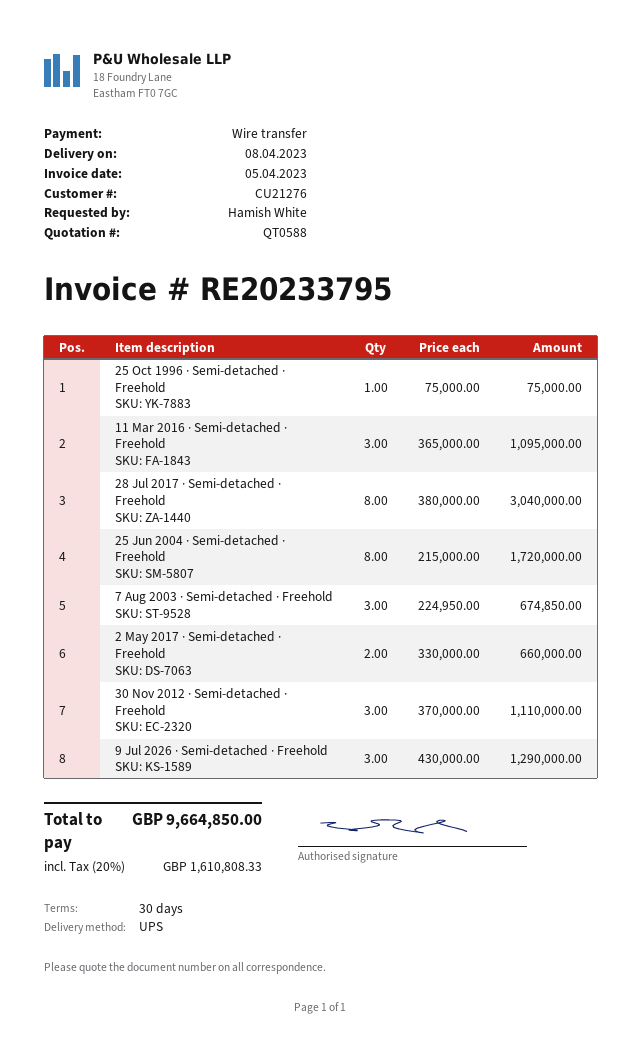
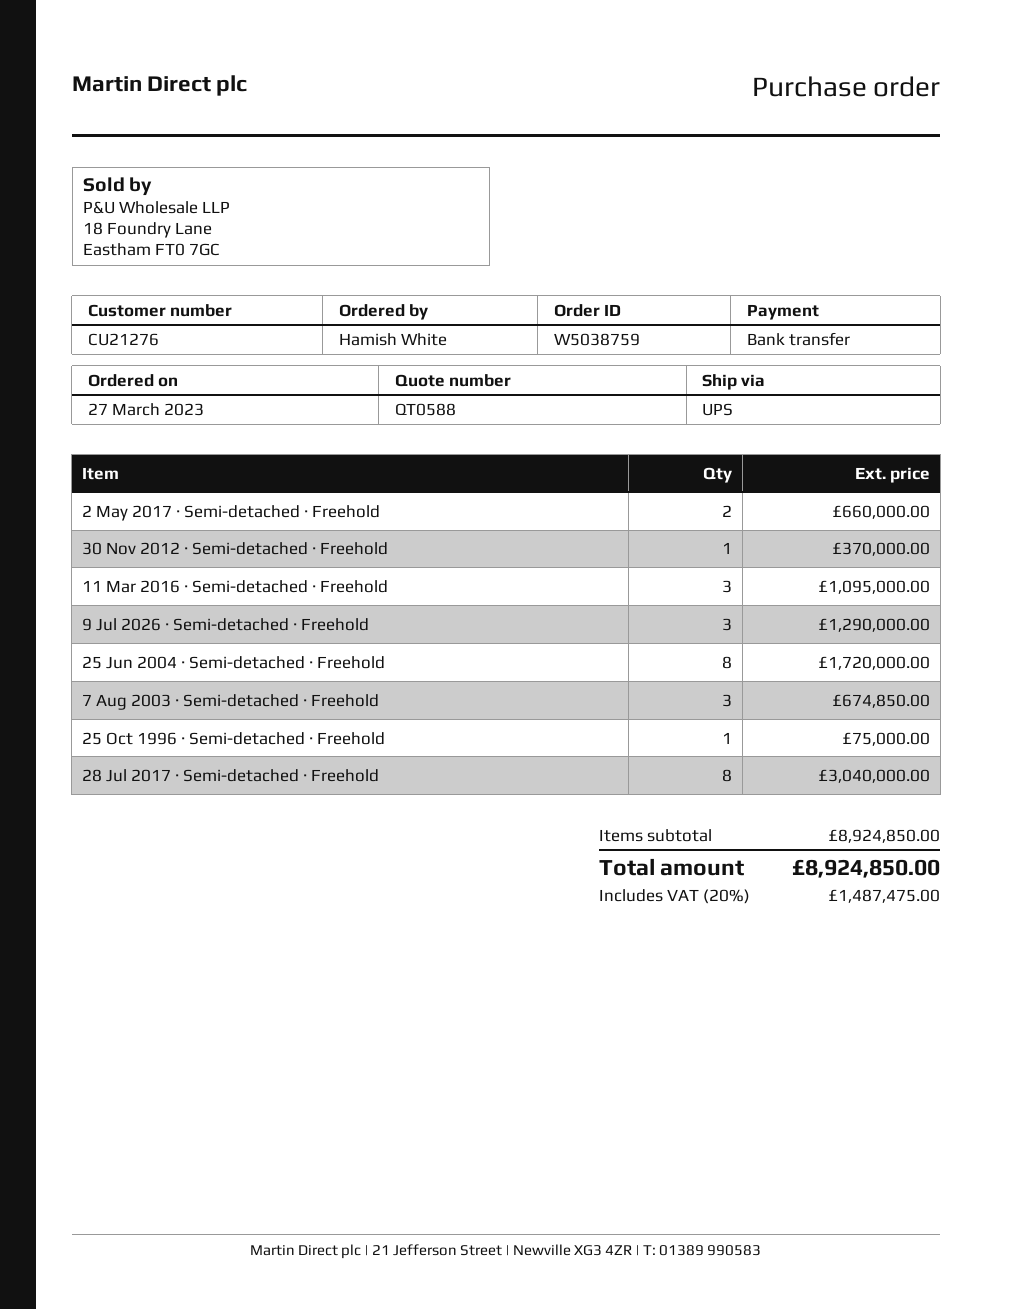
30 Nov 2012 · Semi-detached · Freehold: 3 for 1110000.00 -> 1 for 370000.00
tax: 20% = 1610808.33 -> 20% = 1487475.00
total: 9664850.00 -> 8924850.00

